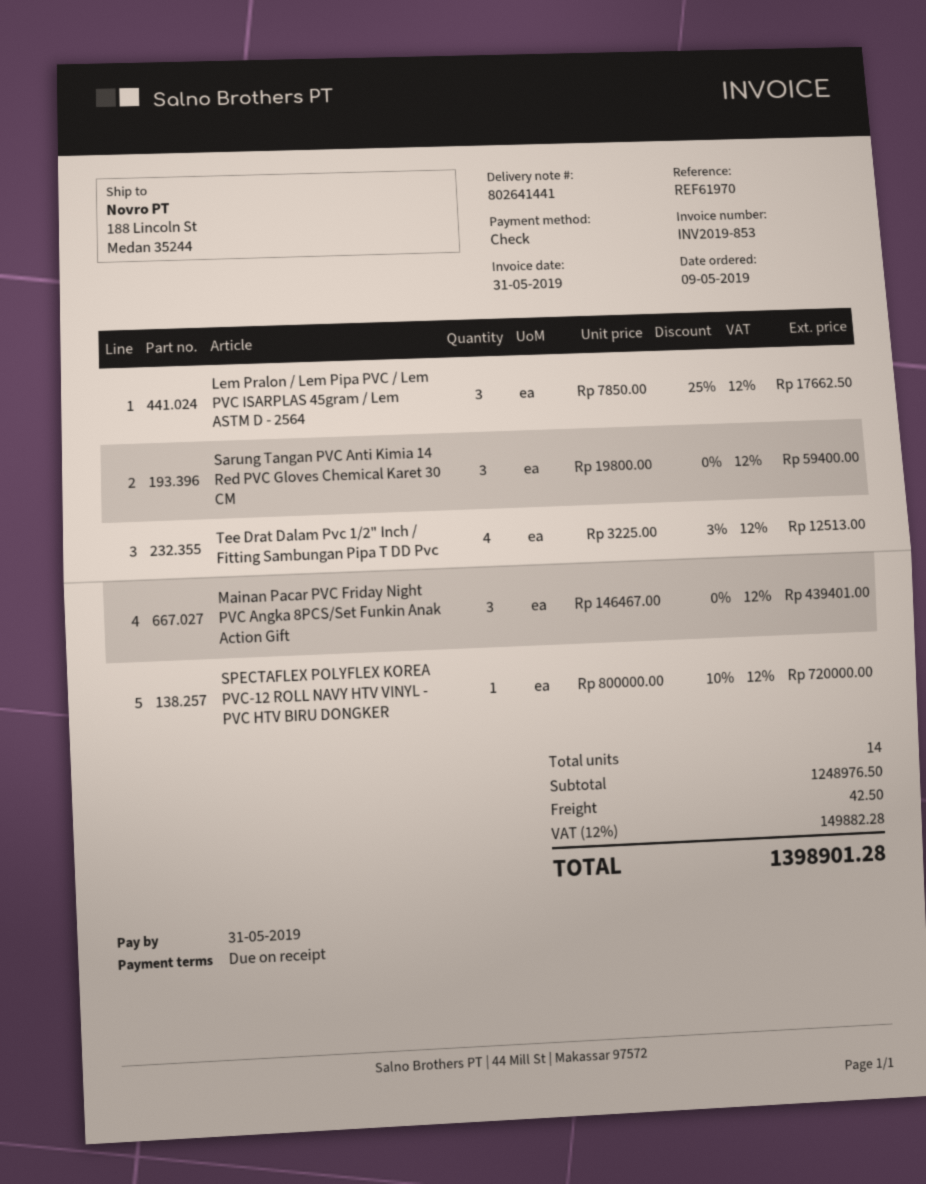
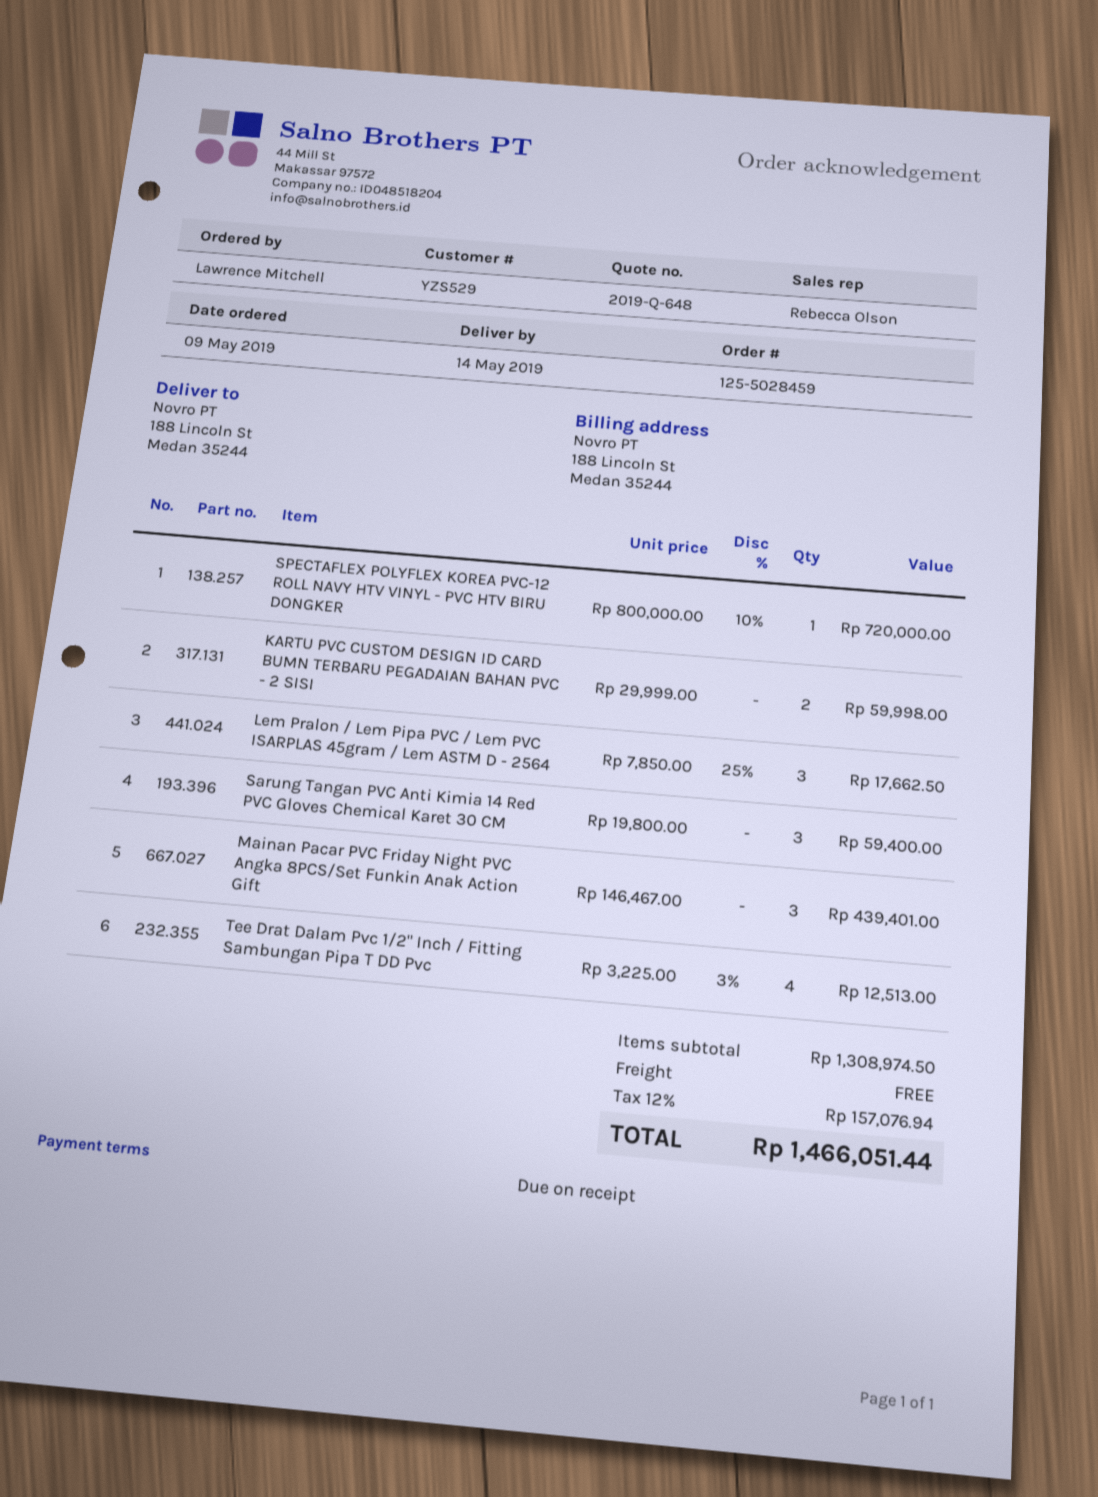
KARTU PVC CUSTOM DESIGN ID CARD BUMN TERBARU PEGADAIAN BAHAN PVC - 2 SISI: none -> 2 x 29999.00 = 59998.00
subtotal: 1248976.50 -> 1308974.50
shipping: 42.50 -> 0.00
tax: 12% = 149882.28 -> 12% = 157076.94
total: 1398901.28 -> 1466051.44

